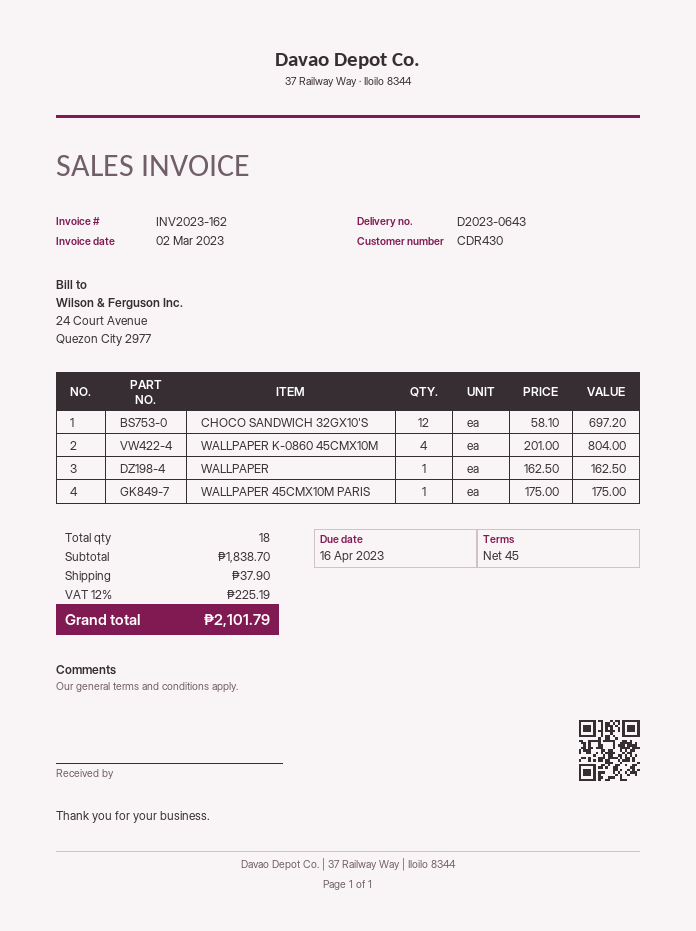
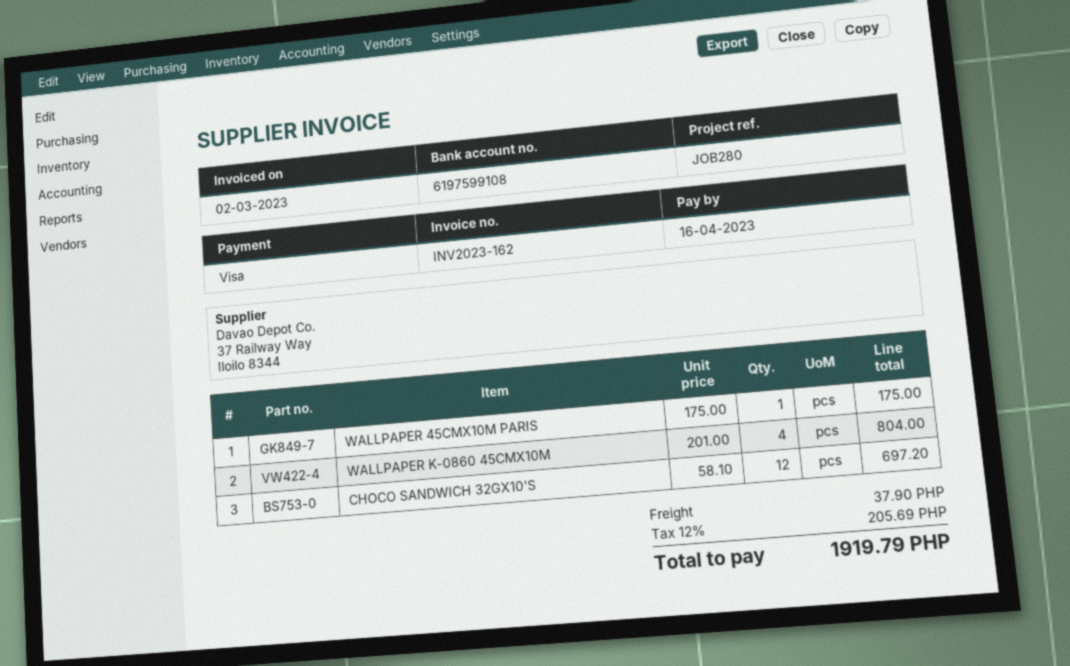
WALLPAPER: 1 x 162.50 = 162.50 -> none
tax: 12% = 225.19 -> 12% = 205.69
total: 2101.79 -> 1919.79

